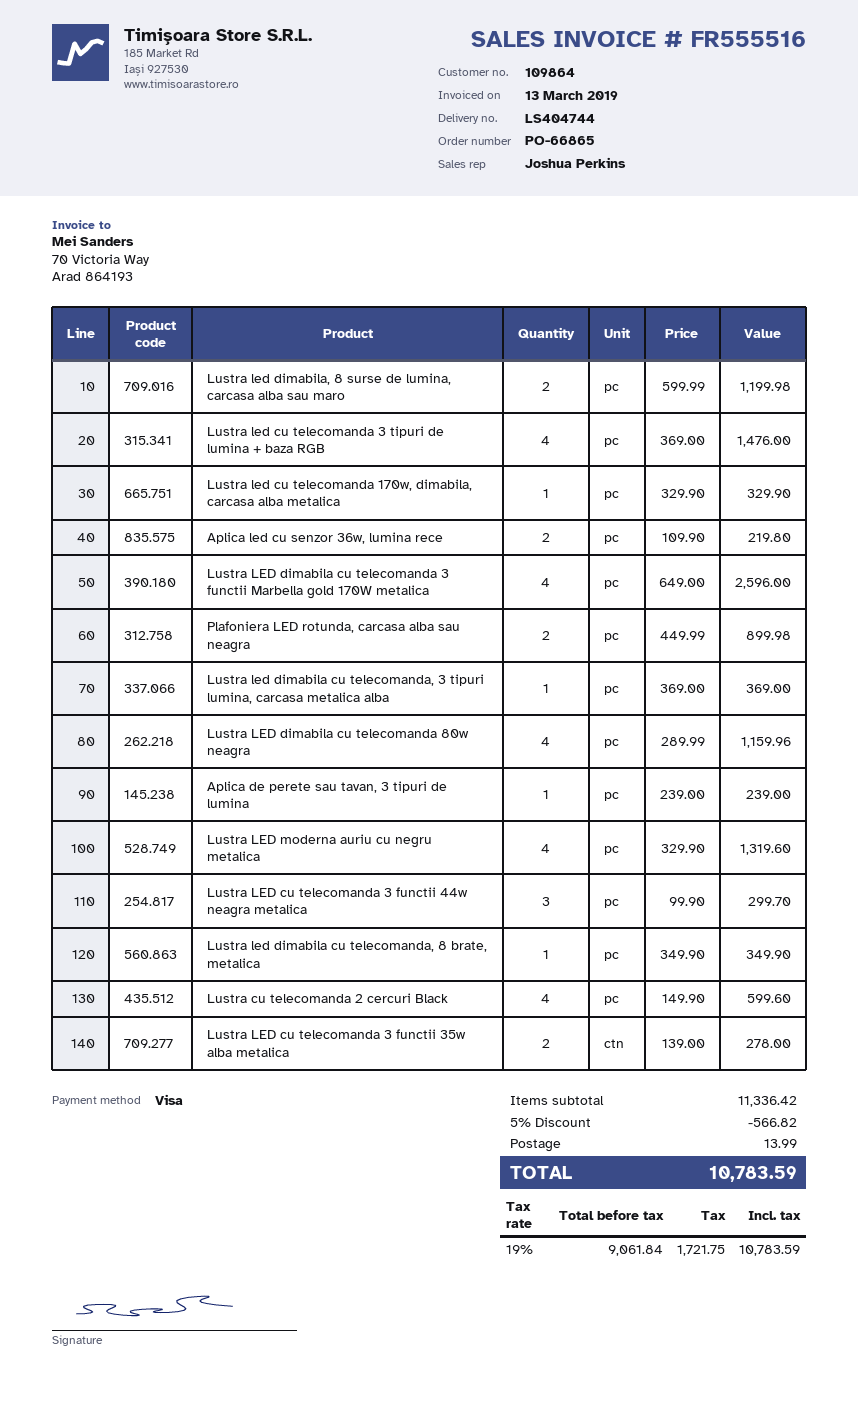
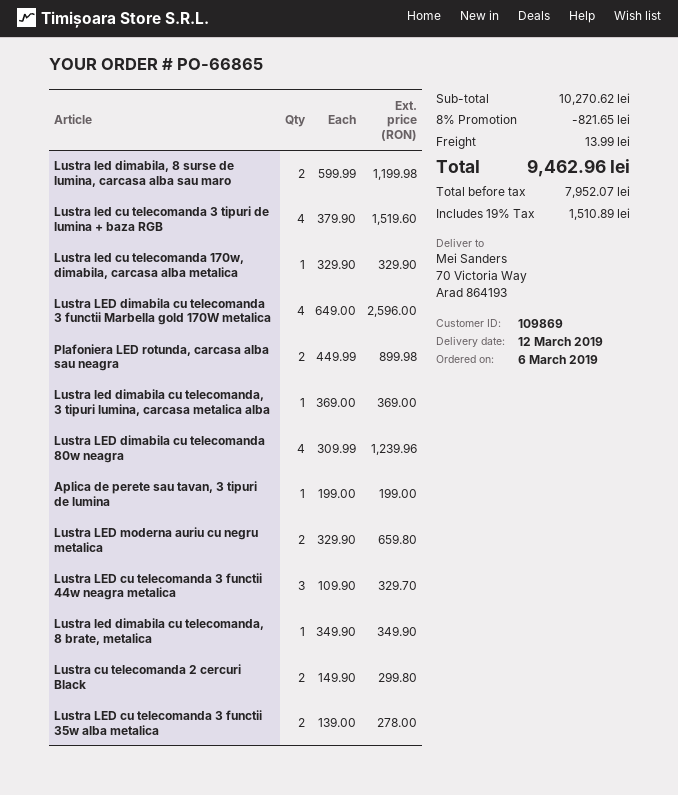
customer number: 109864 -> 109869
Lustra led cu telecomanda 3 tipuri de lumina + baza RGB: 4 x 369.00 = 1476.00 -> 4 x 379.90 = 1519.60
Aplica led cu senzor 36w, lumina rece: 2 x 109.90 = 219.80 -> none
Lustra LED dimabila cu telecomanda 80w neagra: 4 x 289.99 = 1159.96 -> 4 x 309.99 = 1239.96
Aplica de perete sau tavan, 3 tipuri de lumina: 1 x 239.00 = 239.00 -> 1 x 199.00 = 199.00
Lustra LED moderna auriu cu negru metalica: 4 x 329.90 = 1319.60 -> 2 x 329.90 = 659.80
Lustra LED cu telecomanda 3 functii 44w neagra metalica: 3 x 99.90 = 299.70 -> 3 x 109.90 = 329.70
Lustra cu telecomanda 2 cercuri Black: 4 x 149.90 = 599.60 -> 2 x 149.90 = 299.80
subtotal: 11336.42 -> 10270.62
discount: 5% = 566.82 -> 8% = 821.65
net: 9061.84 -> 7952.07
tax: 19% = 1721.75 -> 19% = 1510.89
total: 10783.59 -> 9462.96

